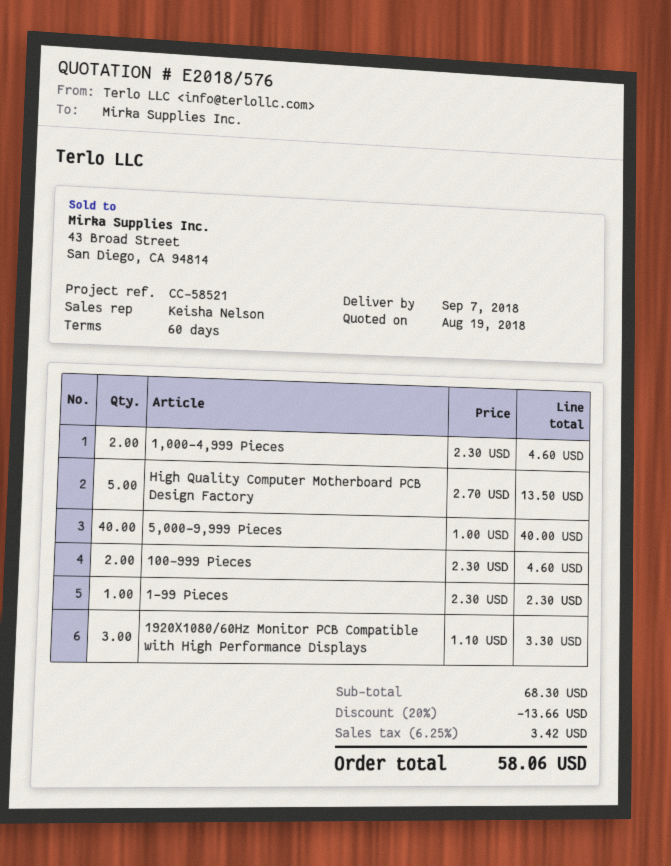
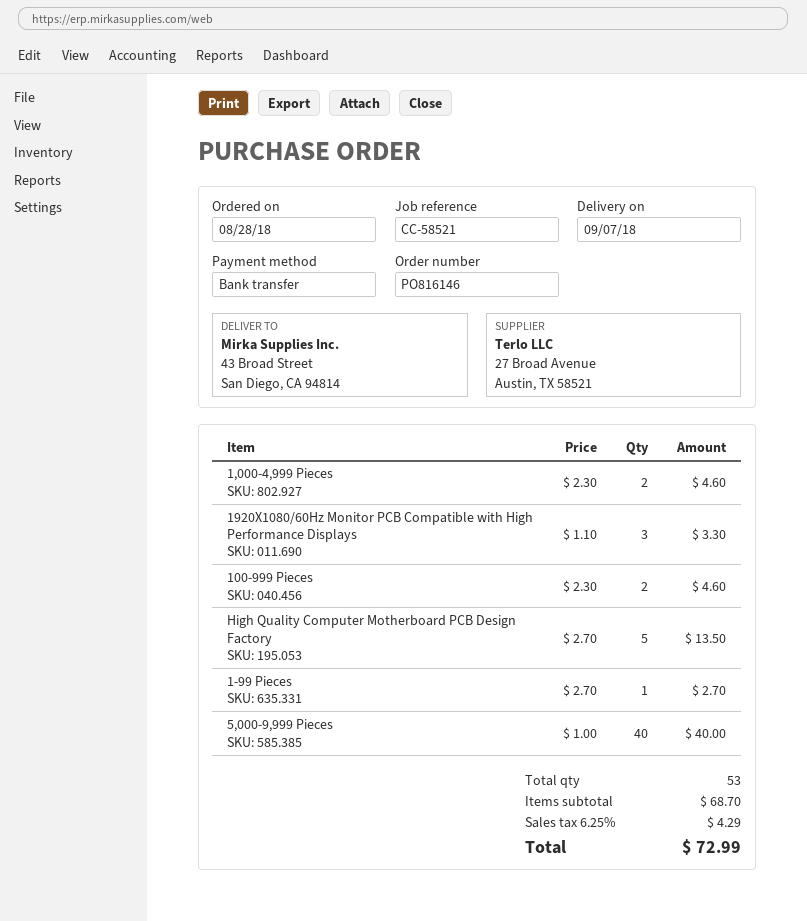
1-99 Pieces: 1 x 2.30 = 2.30 -> 1 x 2.70 = 2.70
subtotal: 68.30 -> 68.70
discount: 20% = 13.66 -> none
tax: 6.25% = 3.42 -> 6.25% = 4.29
total: 58.06 -> 72.99

